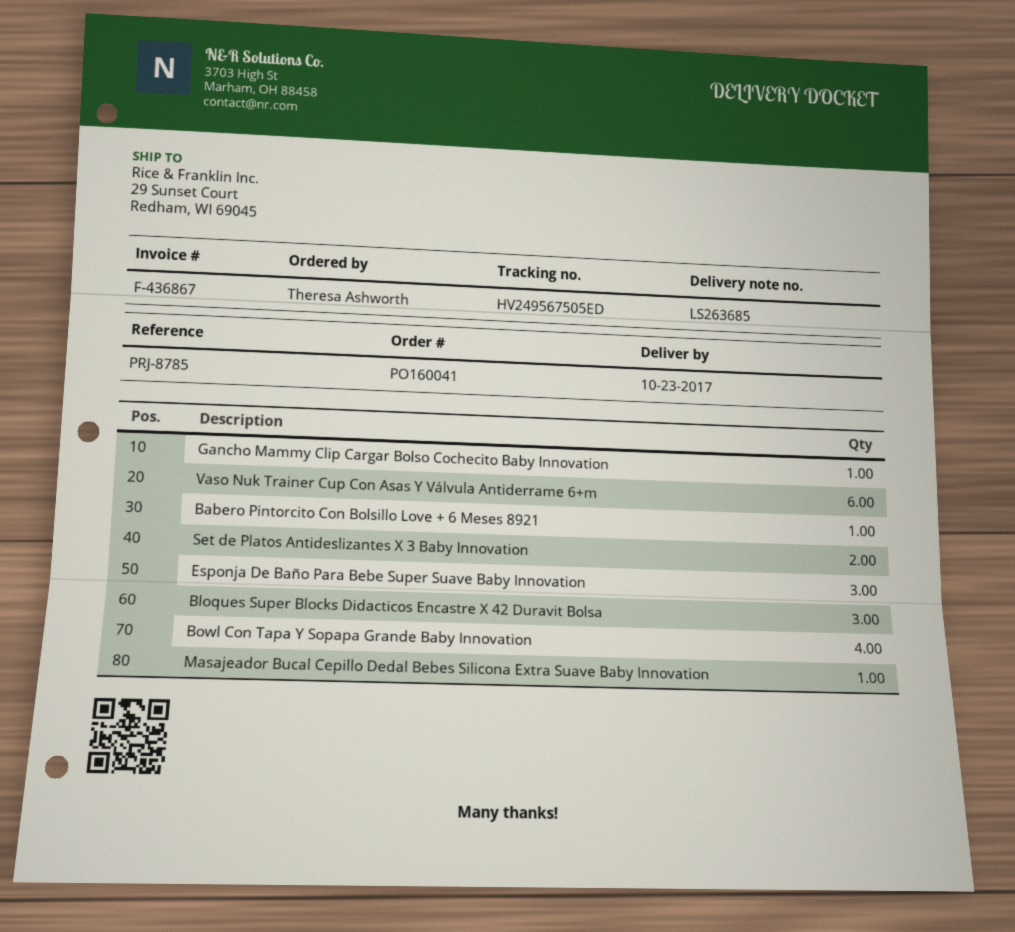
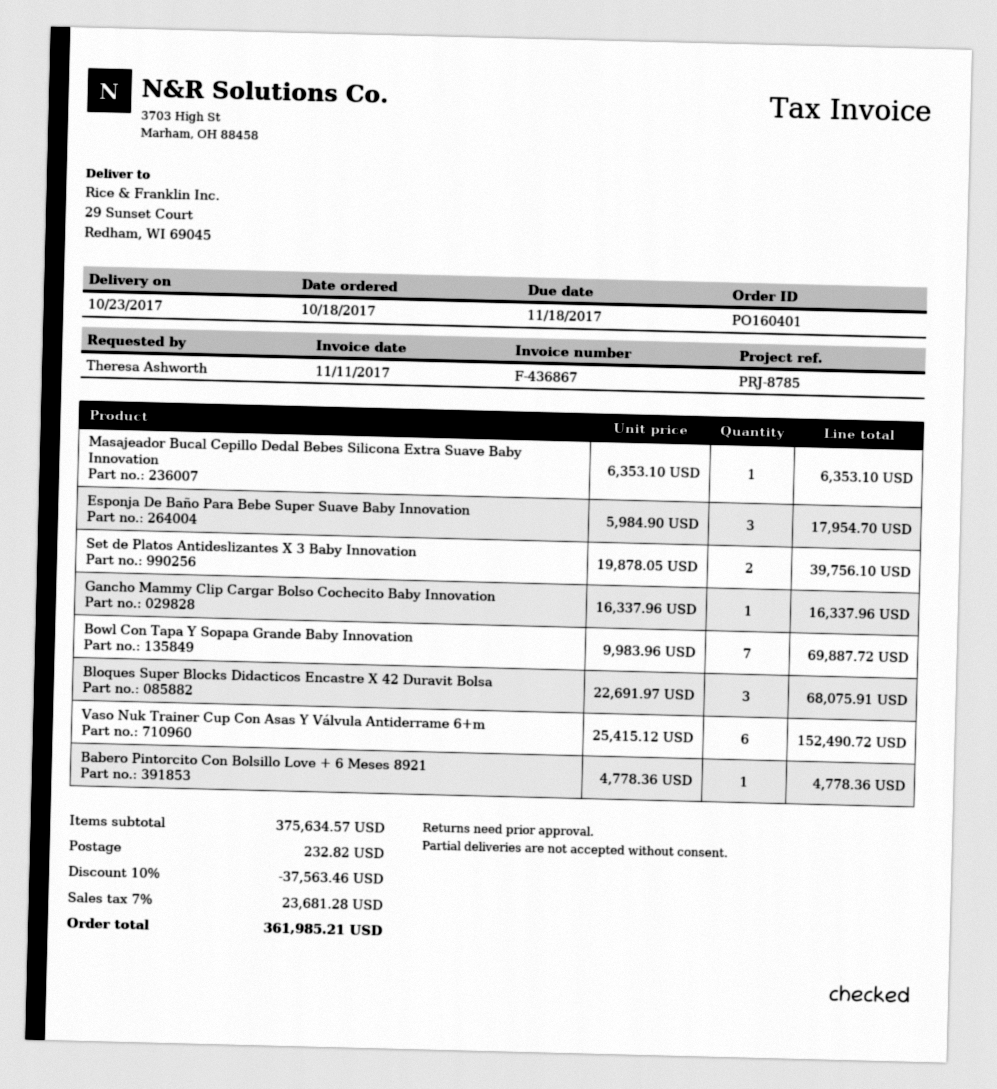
order number: PO160041 -> PO160401
Bowl Con Tapa Y Sopapa Grande Baby Innovation: 4 -> 7

